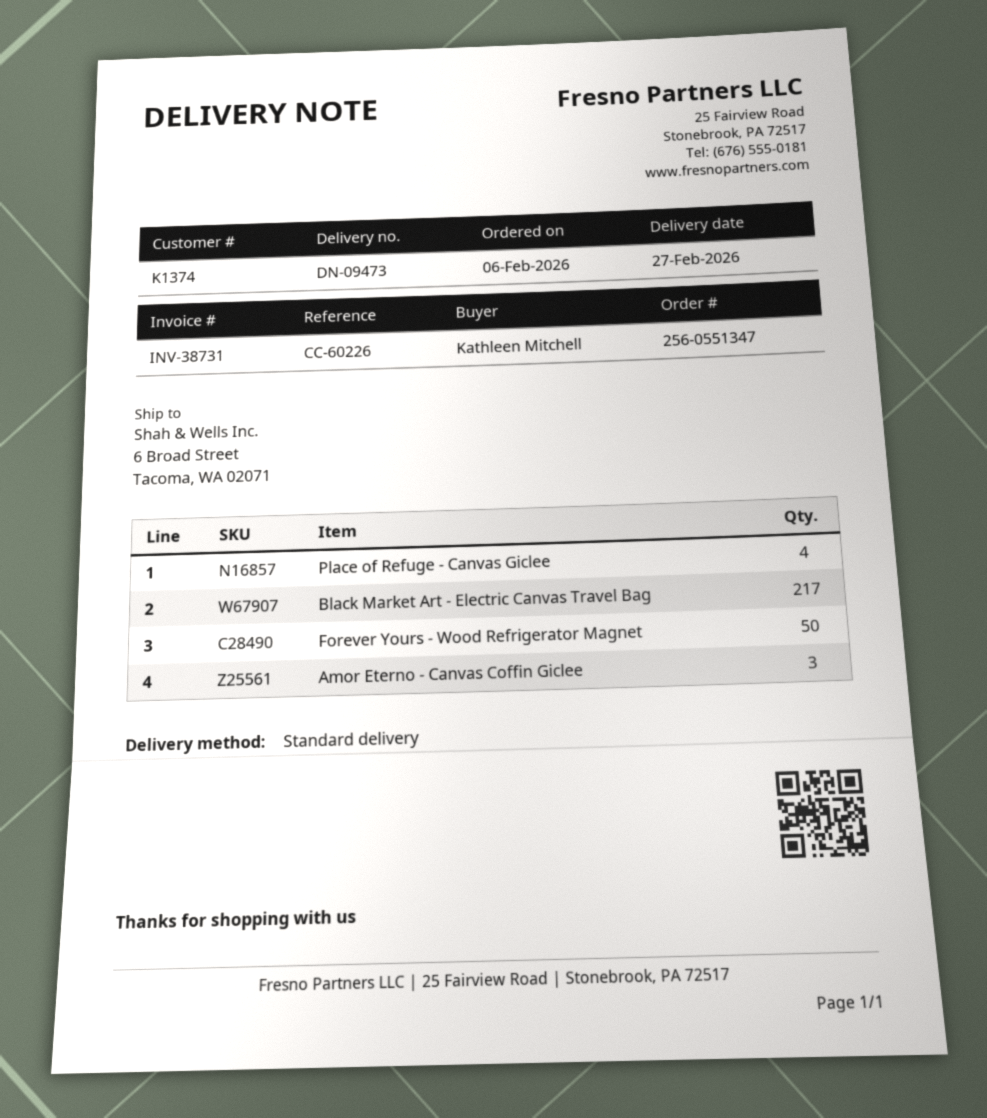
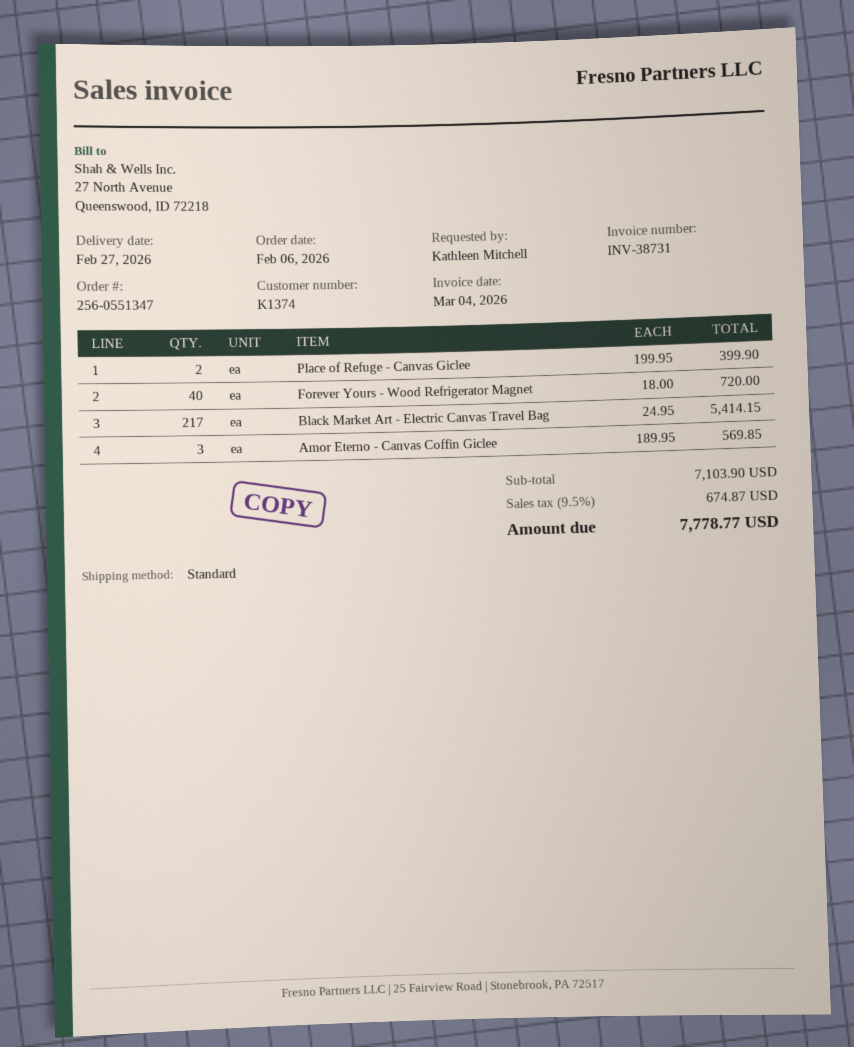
Place of Refuge - Canvas Giclee: 4 -> 2
Forever Yours - Wood Refrigerator Magnet: 50 -> 40

